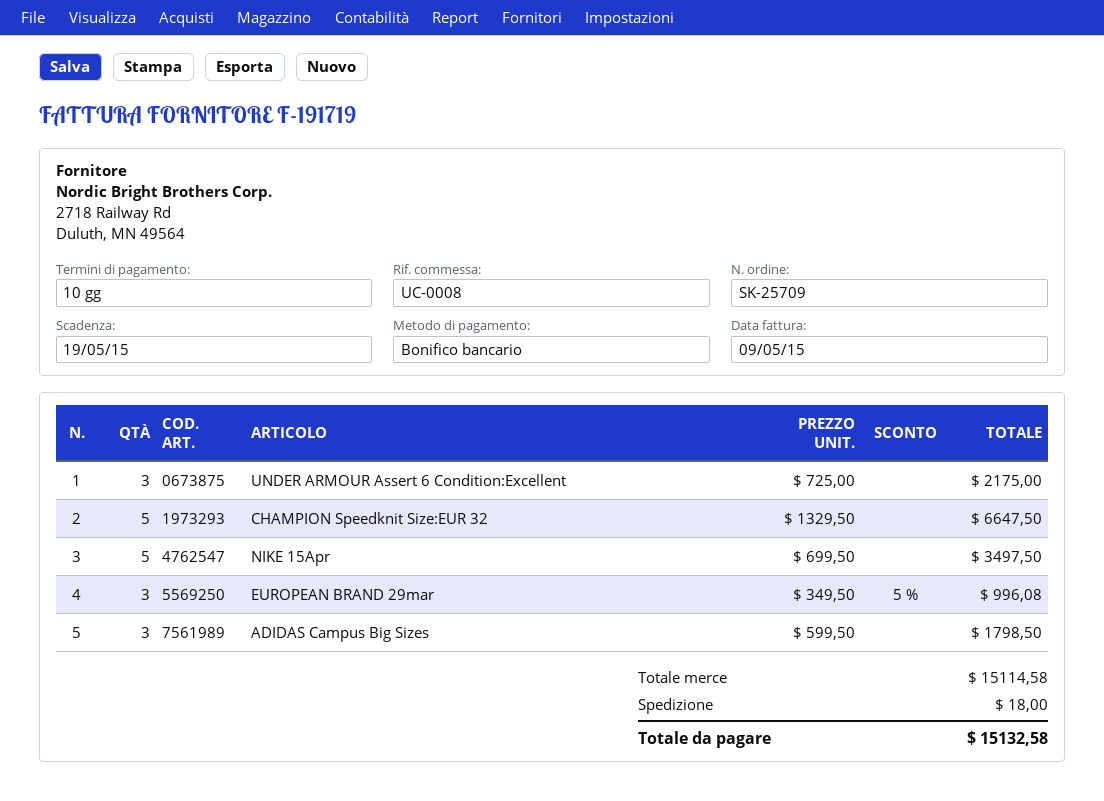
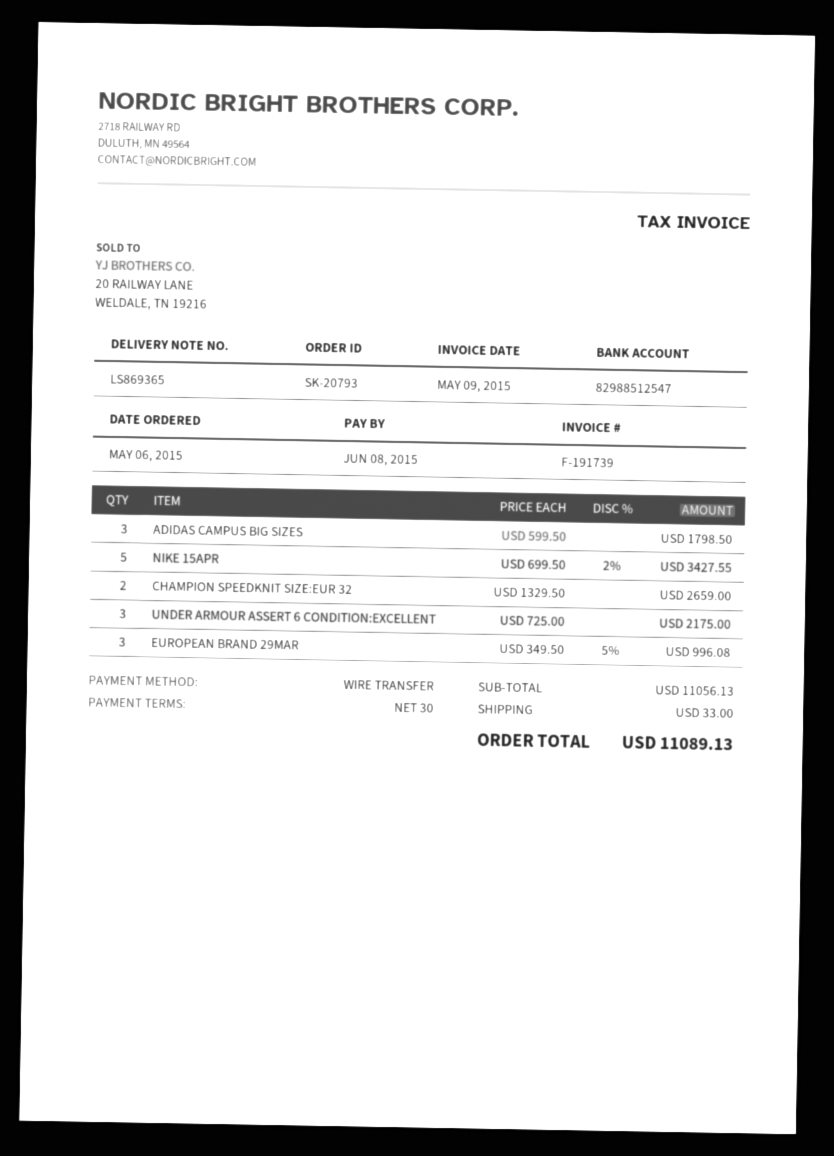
order number: SK-25709 -> SK-20793
invoice number: F-191719 -> F-191739
payment terms: 10 days -> 30 days
due date: 2015-05-19 -> 2015-06-08
CHAMPION Speedknit Size:EUR 32: 5 x 1329.50 = 6647.50 -> 2 x 1329.50 = 2659.00
NIKE 15Apr: 5 x 699.50 = 3497.50 -> 5 x 699.50 - 2% = 3427.55
subtotal: 15114.58 -> 11056.13
shipping: 18.00 -> 33.00
total: 15132.58 -> 11089.13

